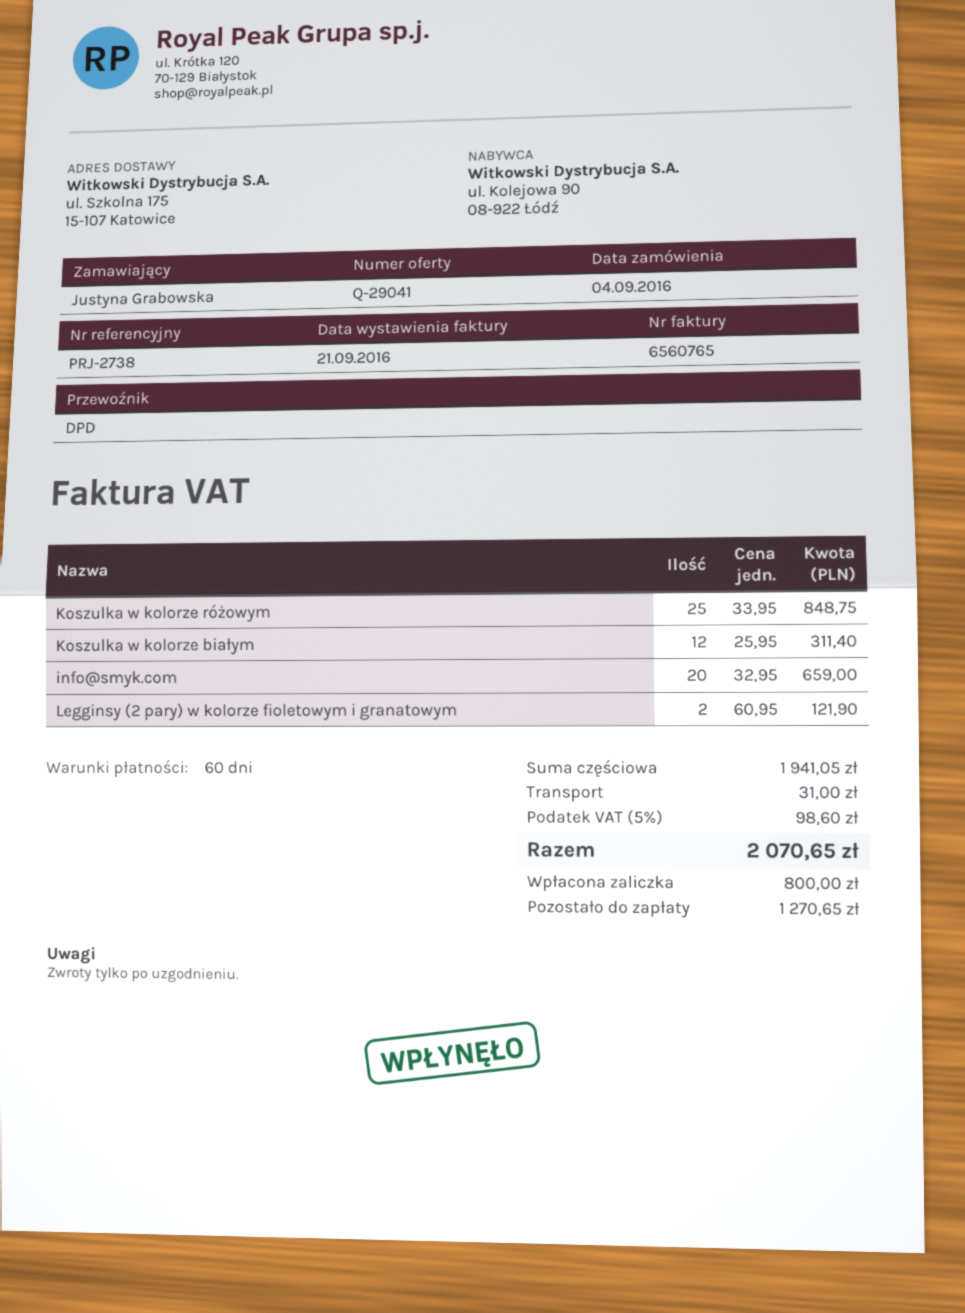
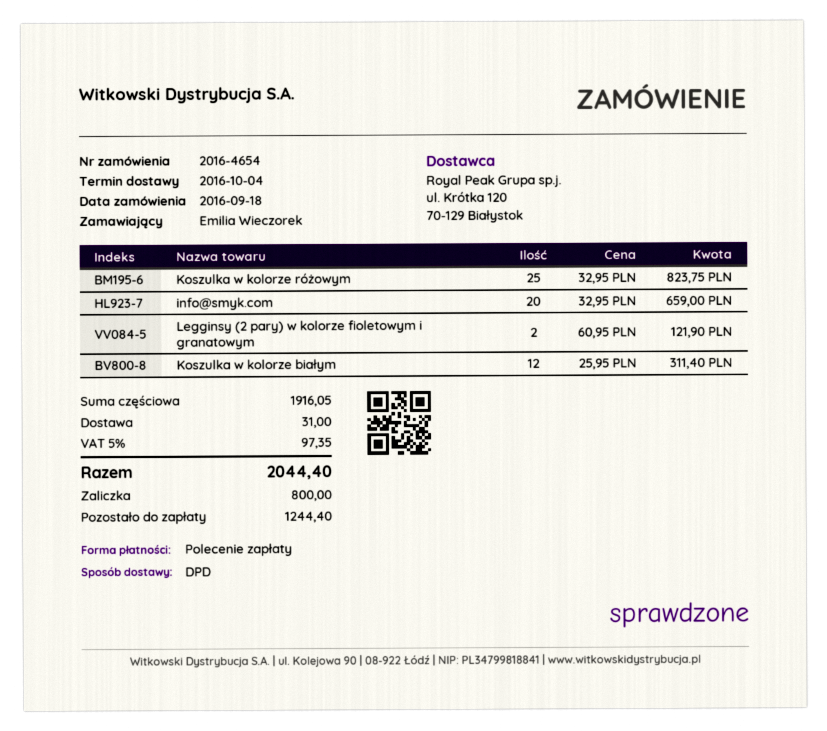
order date: 2016-09-04 -> 2016-09-18
ordered by: Justyna Grabowska -> Emilia Wieczorek
Koszulka w kolorze różowym: 25 x 33.95 = 848.75 -> 25 x 32.95 = 823.75
subtotal: 1941.05 -> 1916.05
tax: 5% = 98.60 -> 5% = 97.35
total: 2070.65 -> 2044.40
balance: 1270.65 -> 1244.40

